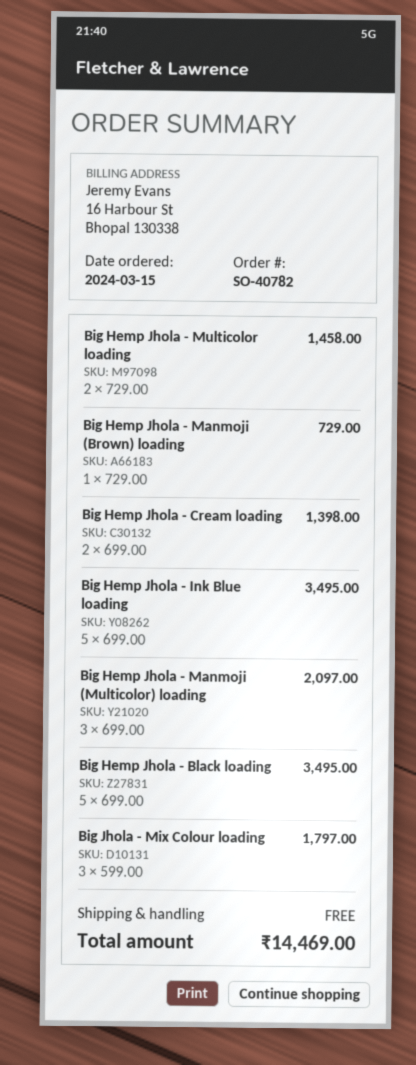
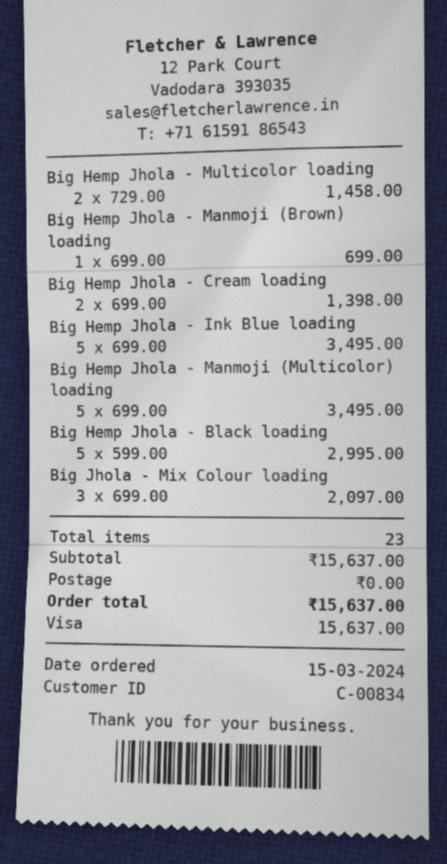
Big Hemp Jhola - Manmoji (Brown) loading: 1 x 729.00 = 729.00 -> 1 x 699.00 = 699.00
Big Hemp Jhola - Manmoji (Multicolor) loading: 3 x 699.00 = 2097.00 -> 5 x 699.00 = 3495.00
Big Hemp Jhola - Black loading: 5 x 699.00 = 3495.00 -> 5 x 599.00 = 2995.00
Big Jhola - Mix Colour loading: 3 x 599.00 = 1797.00 -> 3 x 699.00 = 2097.00
total: 14469.00 -> 15637.00

